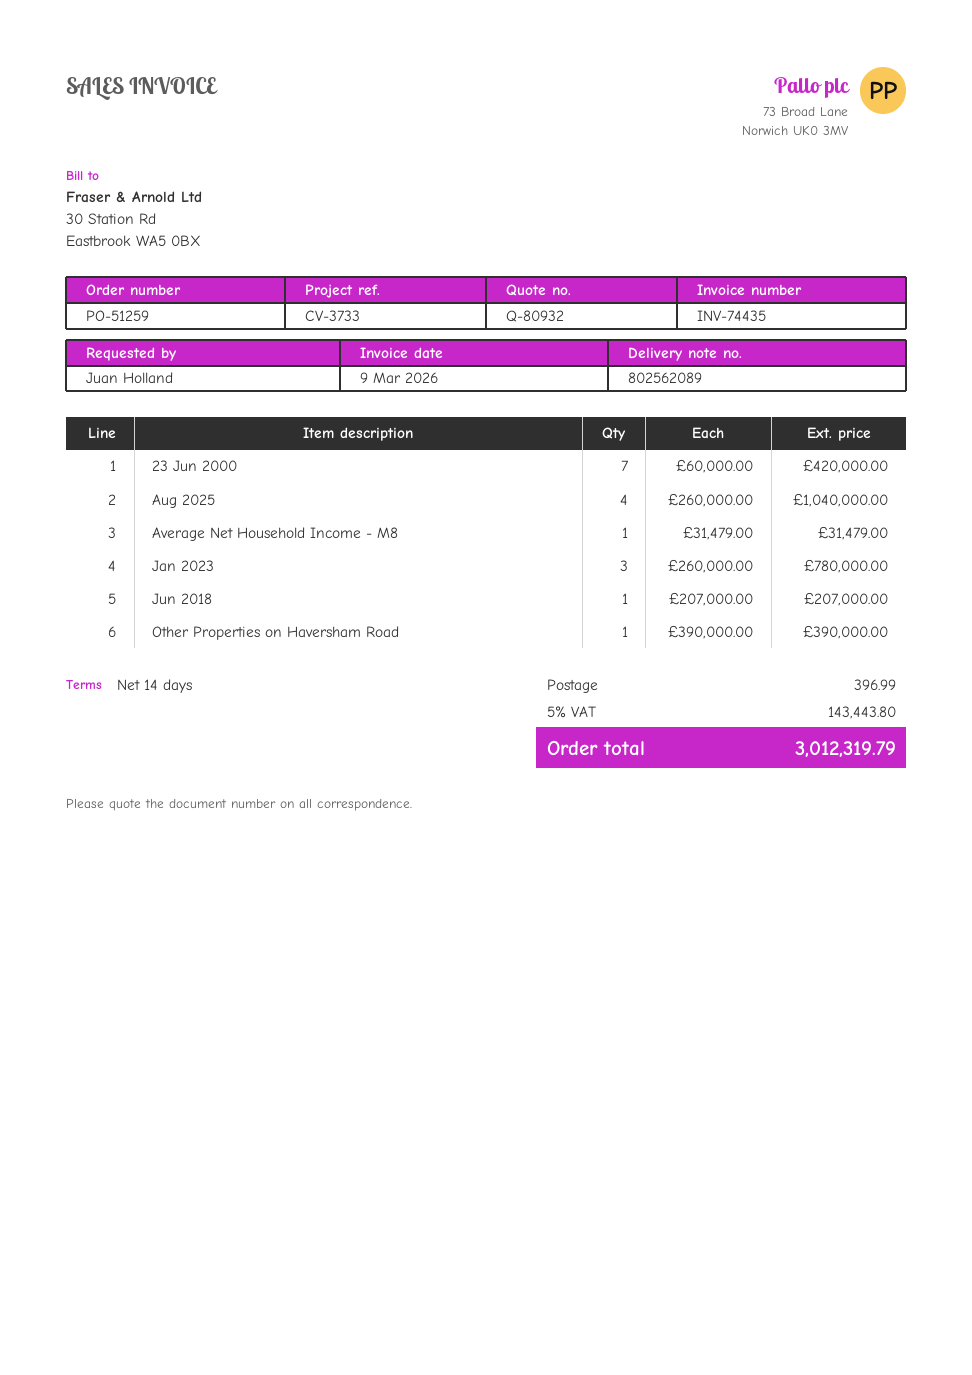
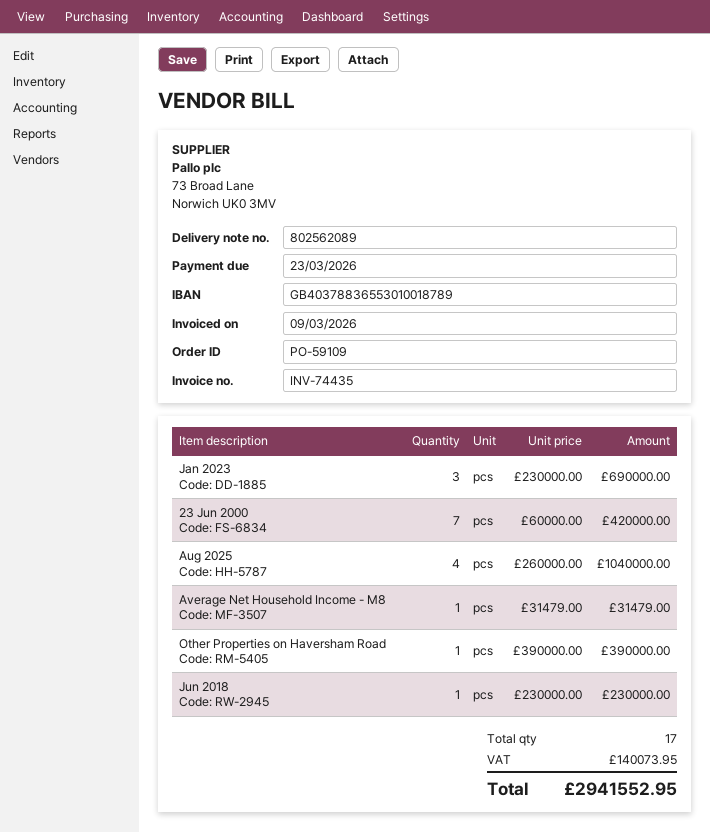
order number: PO-51259 -> PO-59109
Jan 2023: 3 x 260000.00 = 780000.00 -> 3 x 230000.00 = 690000.00
Jun 2018: 1 x 207000.00 = 207000.00 -> 1 x 230000.00 = 230000.00
shipping: 396.99 -> none
tax: 143443.80 -> 140073.95
total: 3012319.79 -> 2941552.95

